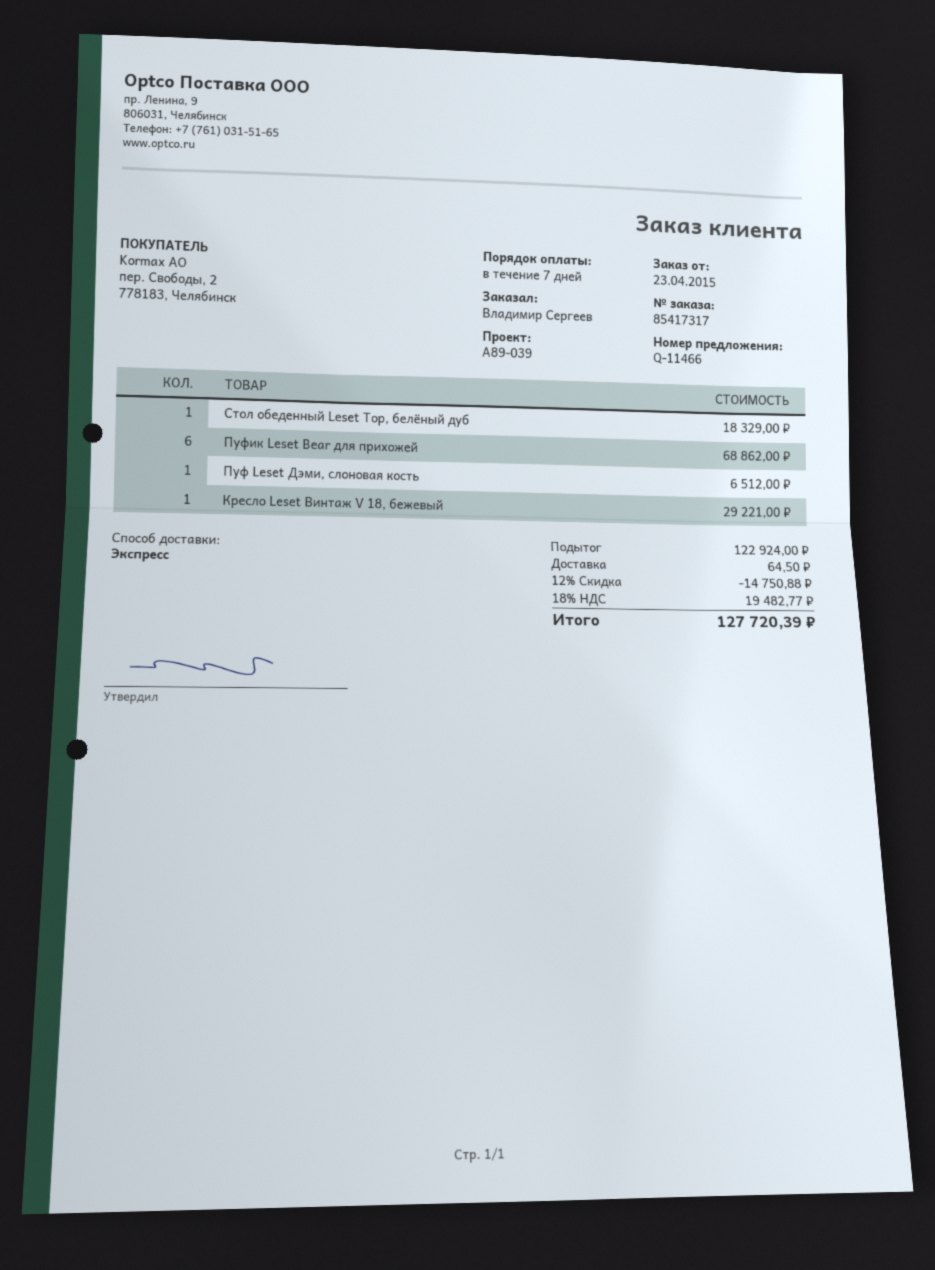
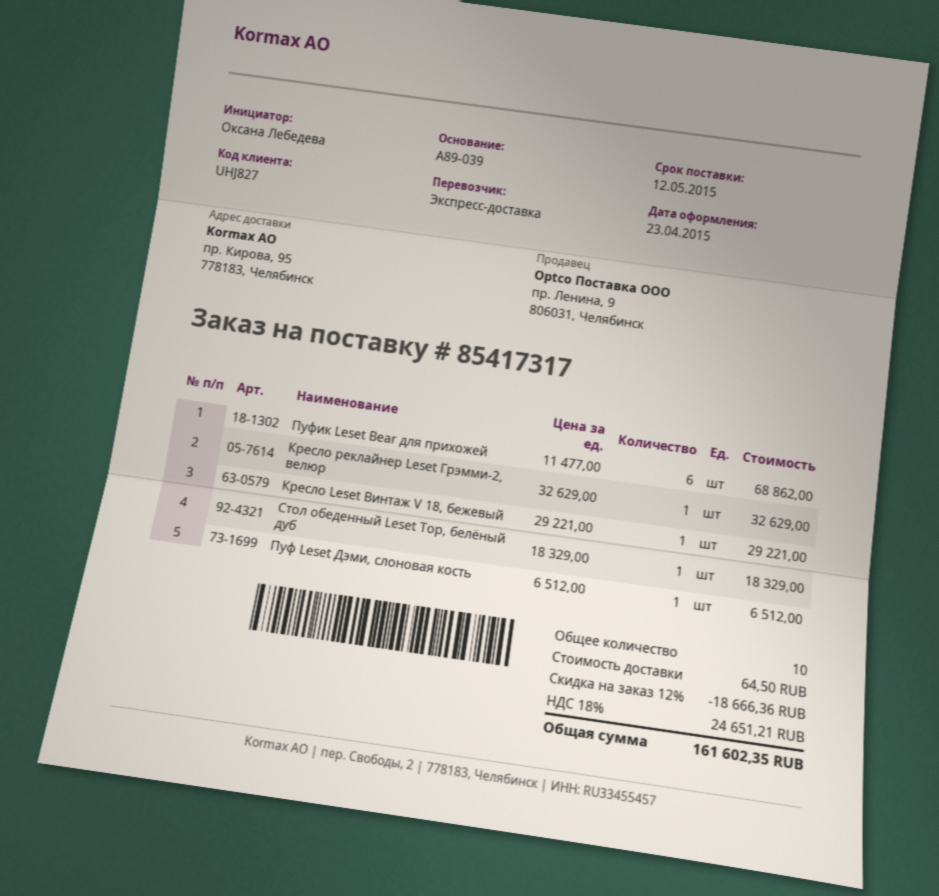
ordered by: Владимир Сергеев -> Оксана Лебедева
Кресло реклайнер Leset Грэмми-2, велюр: none -> 1 for 32629.00
discount: 12% = 14750.88 -> 12% = 18666.36
tax: 18% = 19482.77 -> 18% = 24651.21
total: 127720.39 -> 161602.35

